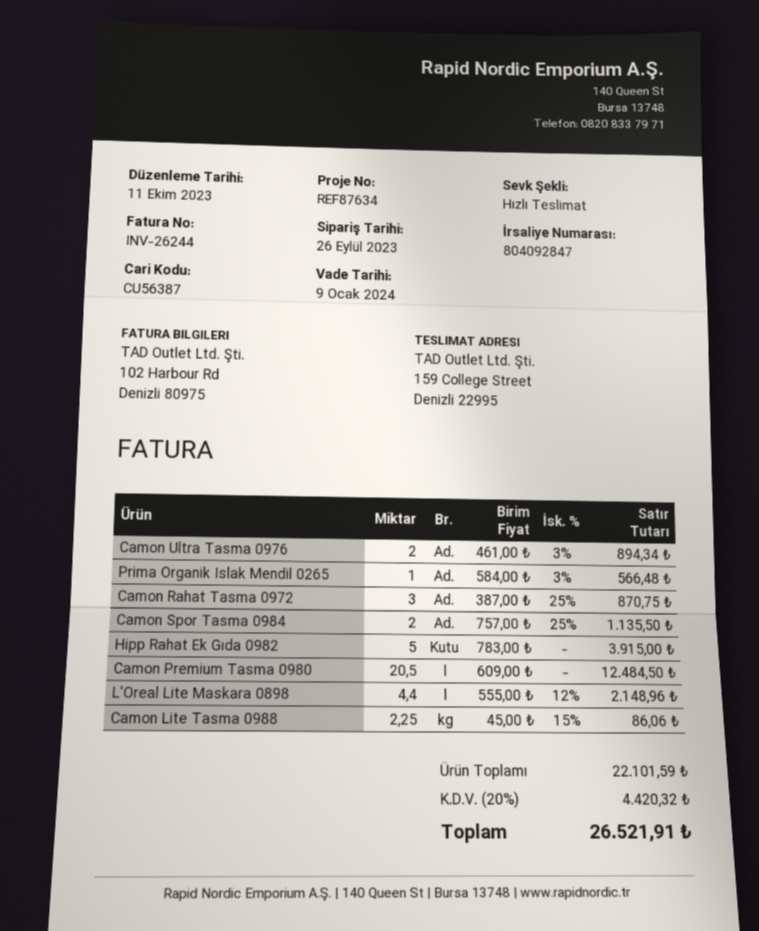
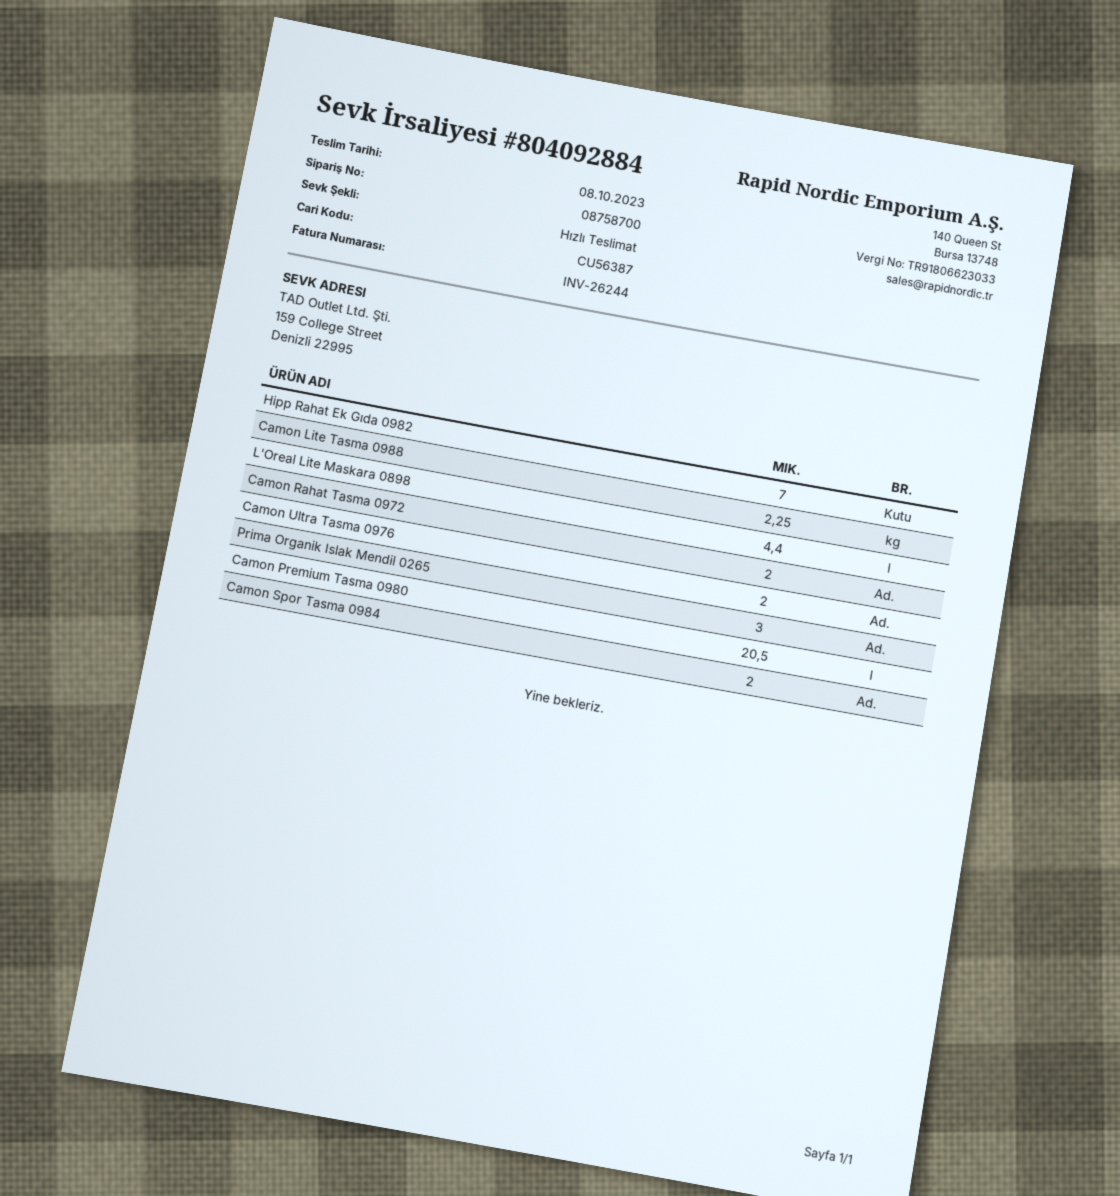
delivery note number: 804092847 -> 804092884
Prima Organik Islak Mendil 0265: 1 -> 3
Camon Rahat Tasma 0972: 3 -> 2
Hipp Rahat Ek Gıda 0982: 5 -> 7

